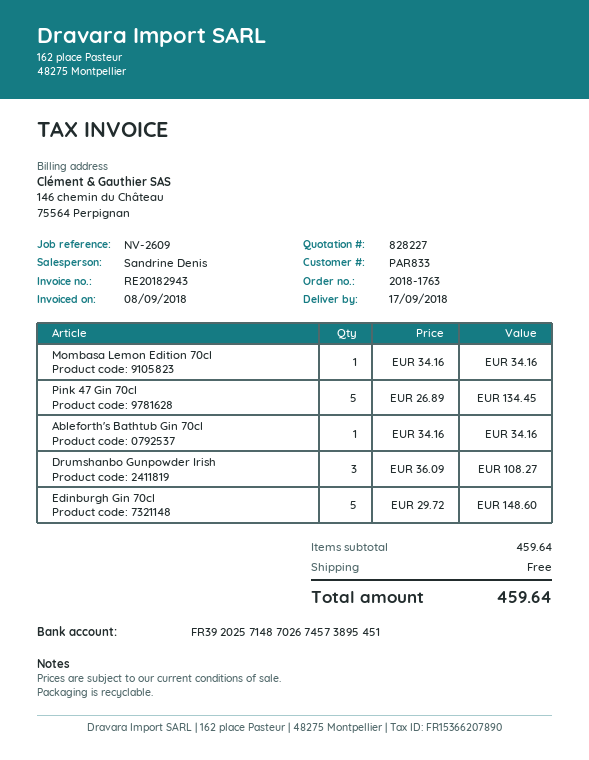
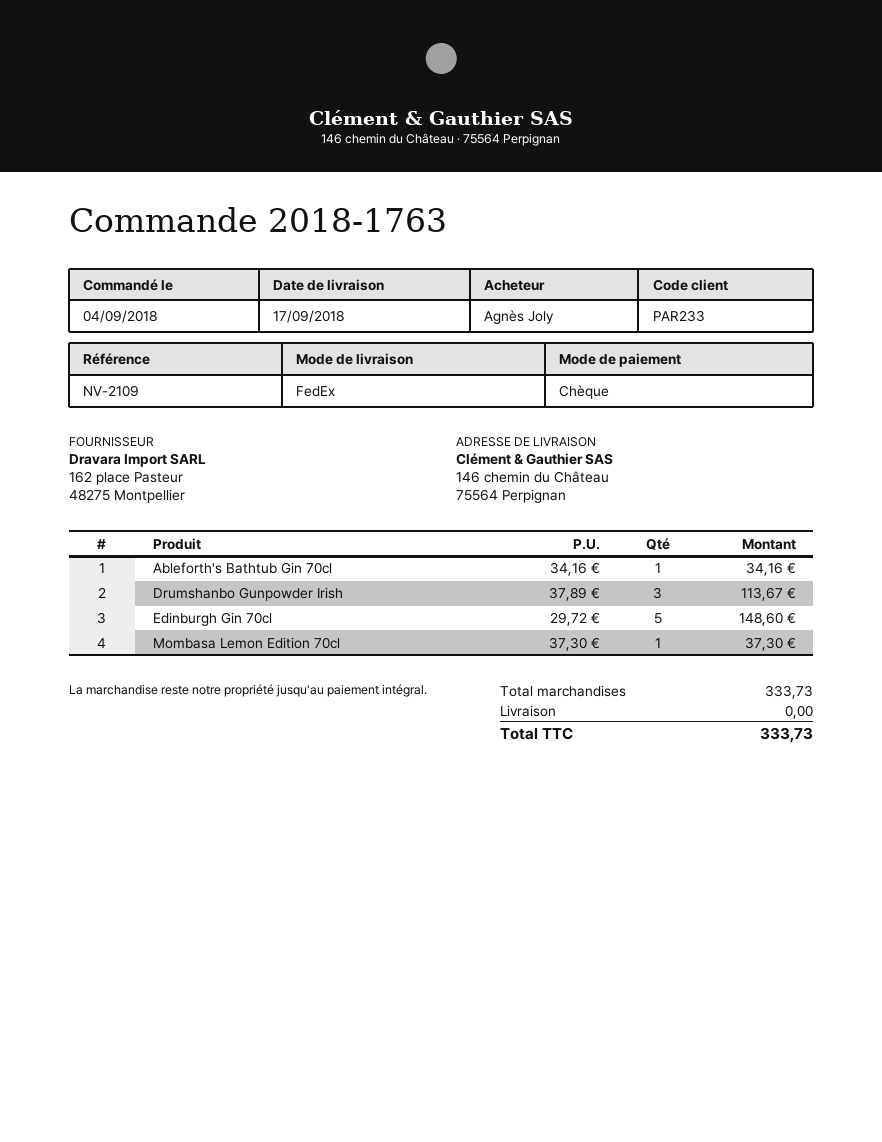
customer number: PAR833 -> PAR233
reference: NV-2609 -> NV-2109
Mombasa Lemon Edition 70cl: 1 x 34.16 = 34.16 -> 1 x 37.30 = 37.30
Pink 47 Gin 70cl: 5 x 26.89 = 134.45 -> none
Drumshanbo Gunpowder Irish: 3 x 36.09 = 108.27 -> 3 x 37.89 = 113.67
subtotal: 459.64 -> 333.73
total: 459.64 -> 333.73

